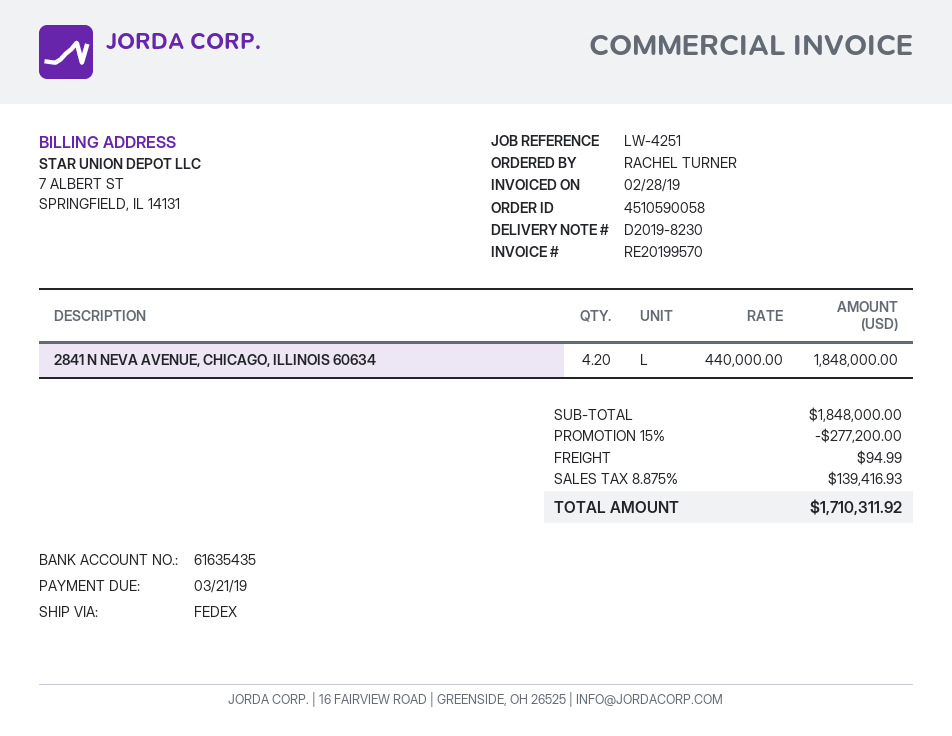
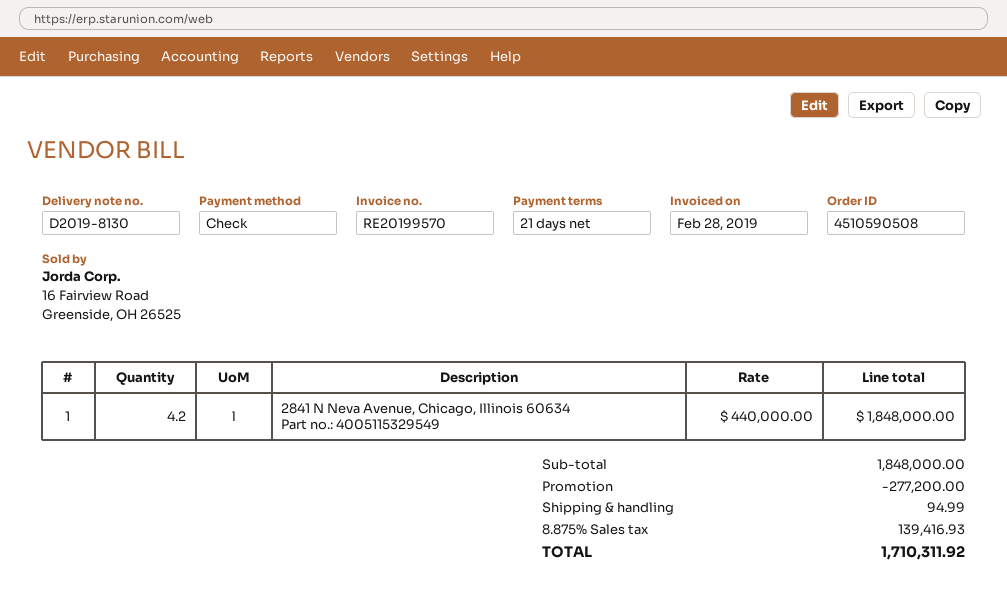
order number: 4510590058 -> 4510590508
delivery note number: D2019-8230 -> D2019-8130

